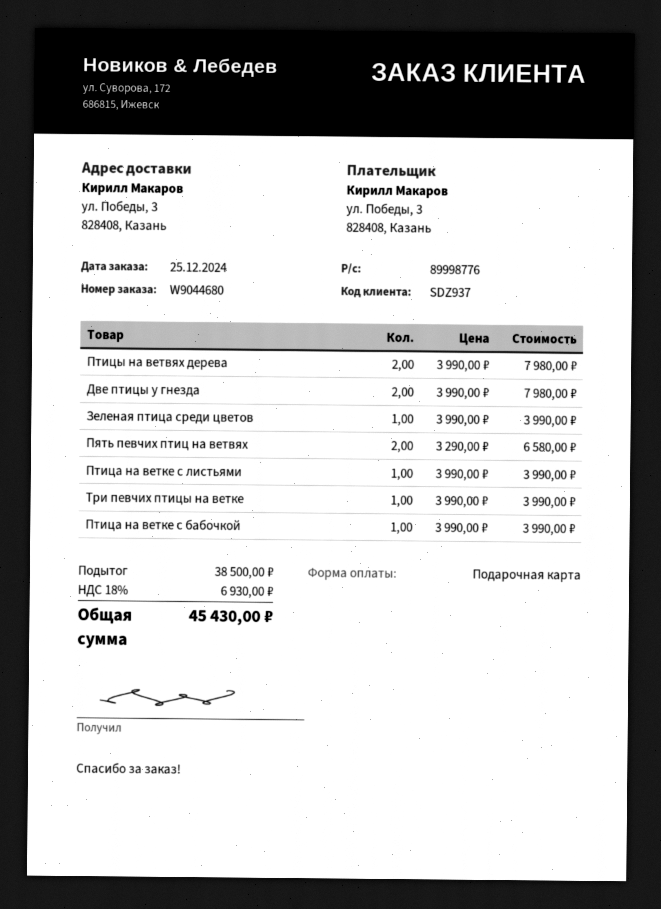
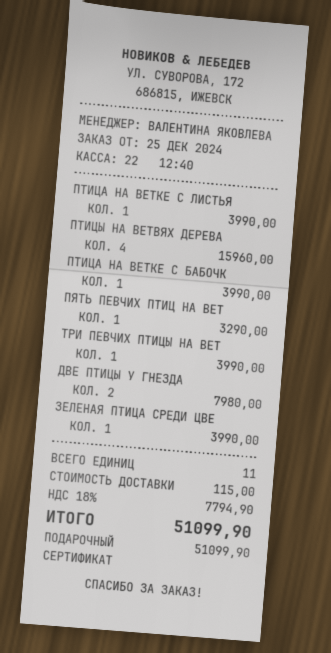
Птицы на ветвях дерева: 2 for 7980.00 -> 4 for 15960.00
Пять певчих птиц на ветвях: 2 for 6580.00 -> 1 for 3290.00
shipping: none -> 115.00
tax: 18% = 6930.00 -> 18% = 7794.90
total: 45430.00 -> 51099.90

